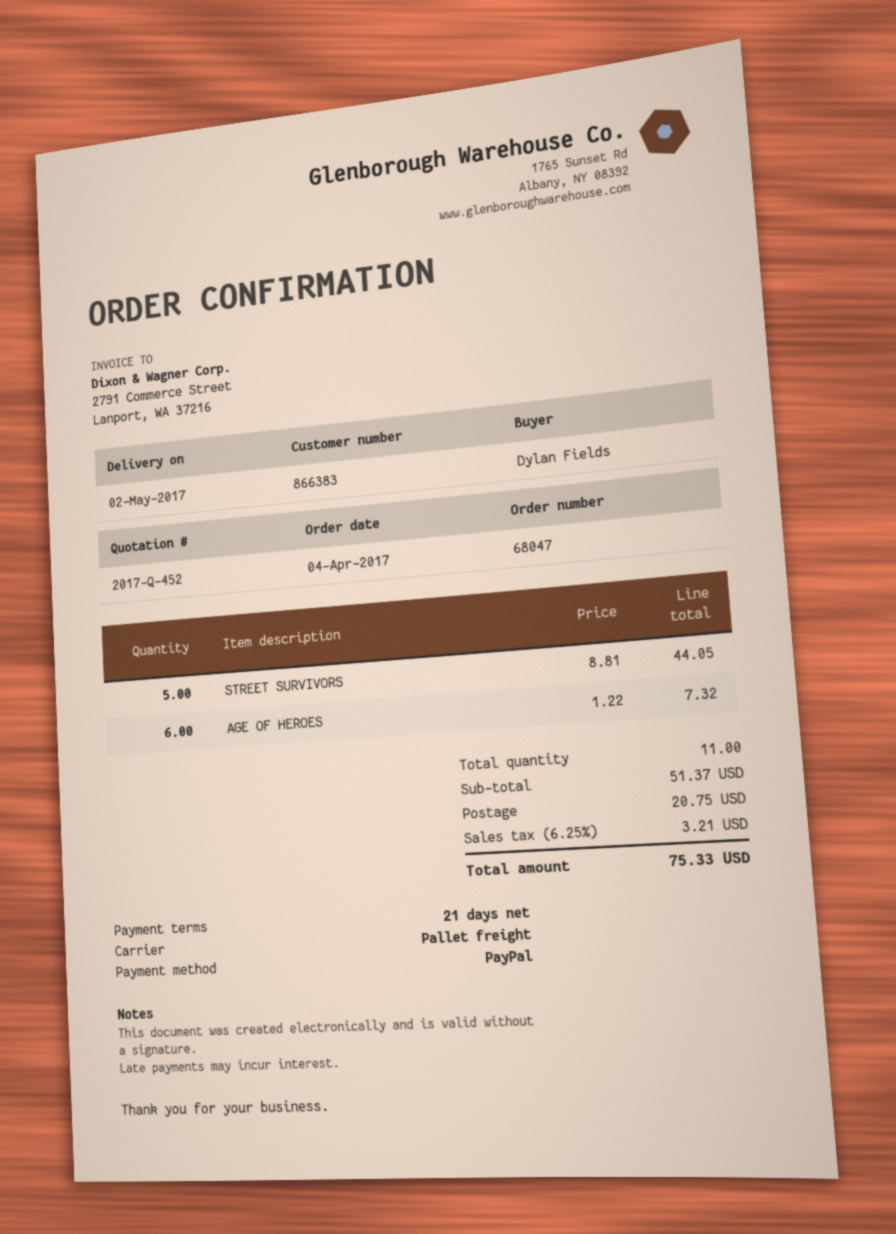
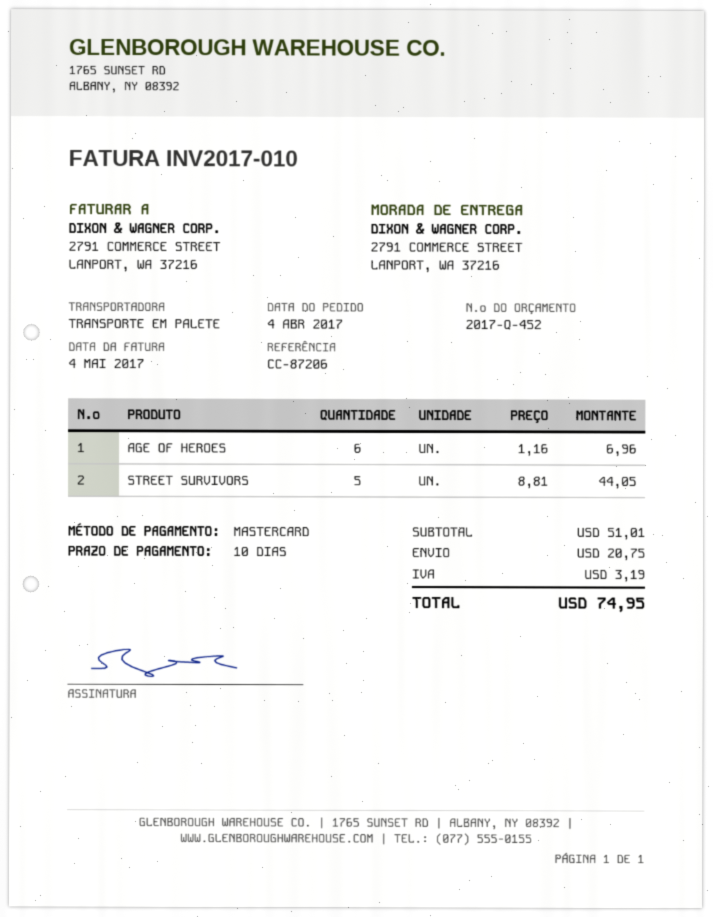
payment terms: 21 days -> 10 days
payment method: PayPal -> Mastercard
AGE OF HEROES: 6 x 1.22 = 7.32 -> 6 x 1.16 = 6.96
subtotal: 51.37 -> 51.01
tax: 3.21 -> 3.19
total: 75.33 -> 74.95

